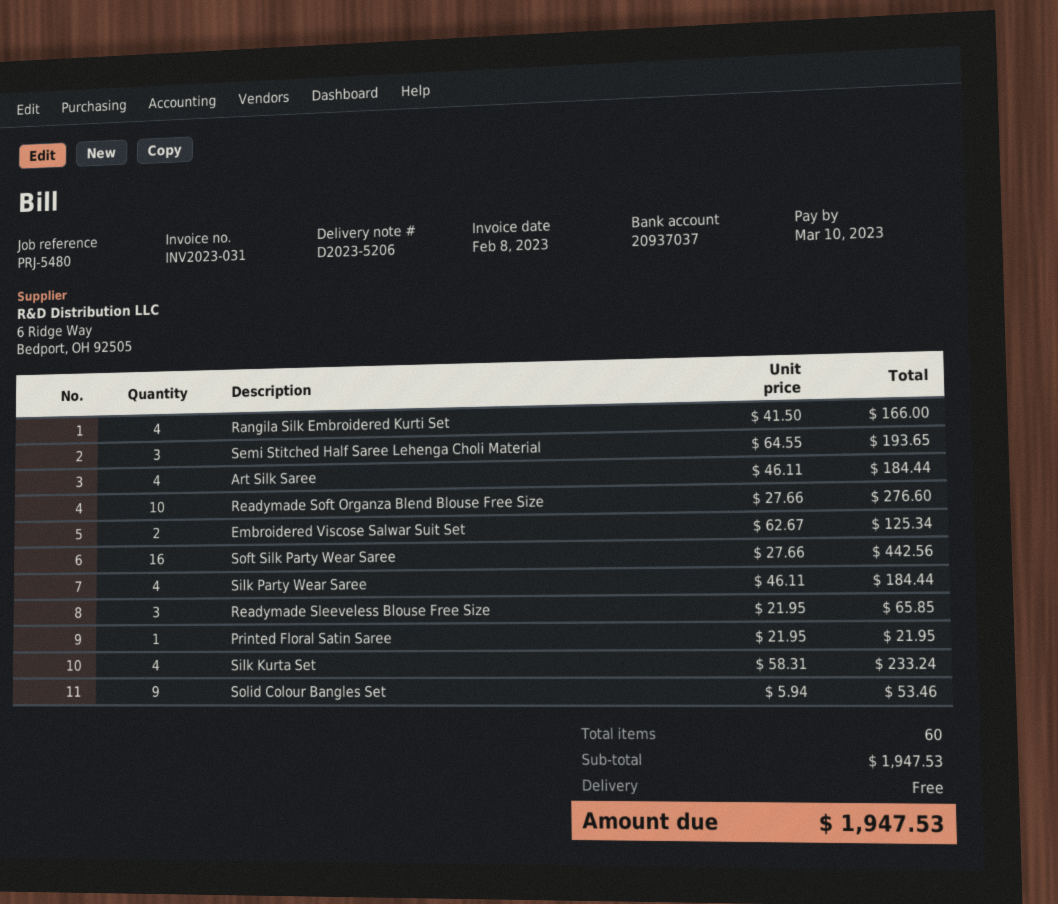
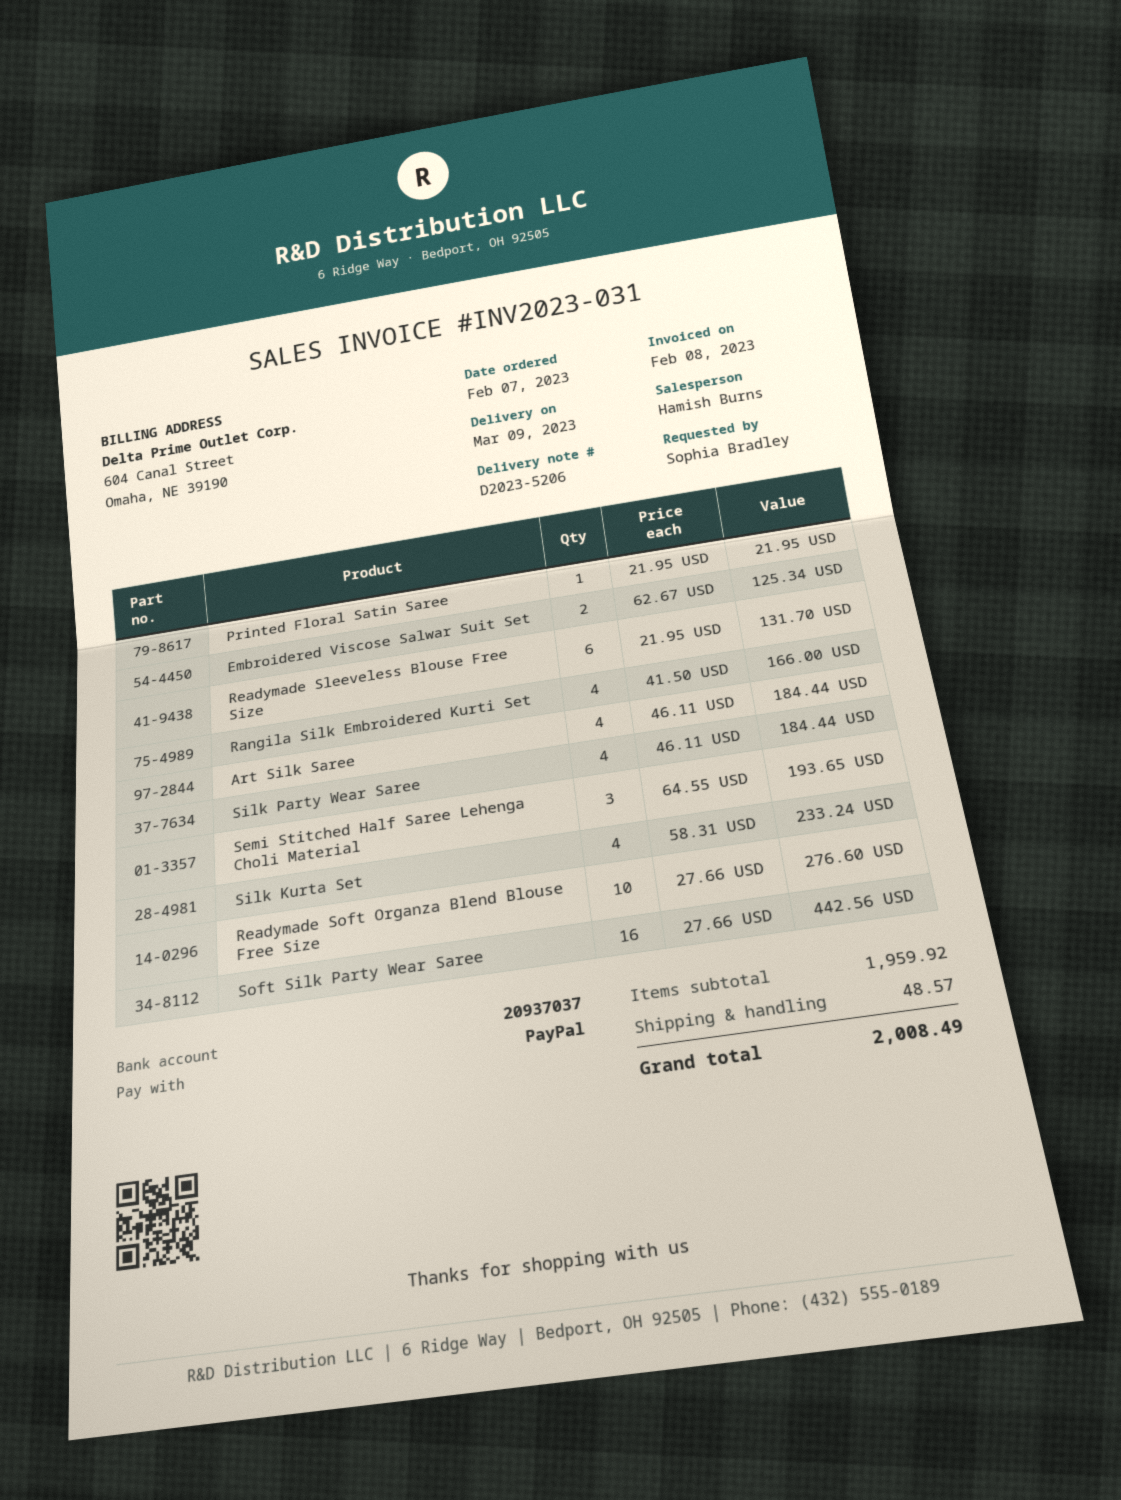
Readymade Sleeveless Blouse Free Size: 3 x 21.95 = 65.85 -> 6 x 21.95 = 131.70
Solid Colour Bangles Set: 9 x 5.94 = 53.46 -> none
subtotal: 1947.53 -> 1959.92
shipping: 0.00 -> 48.57
total: 1947.53 -> 2008.49

